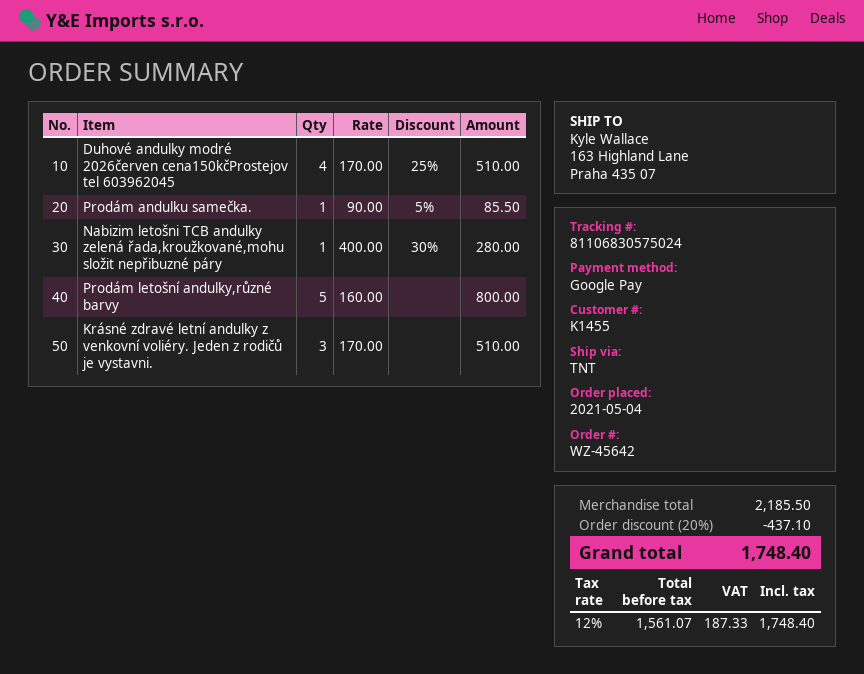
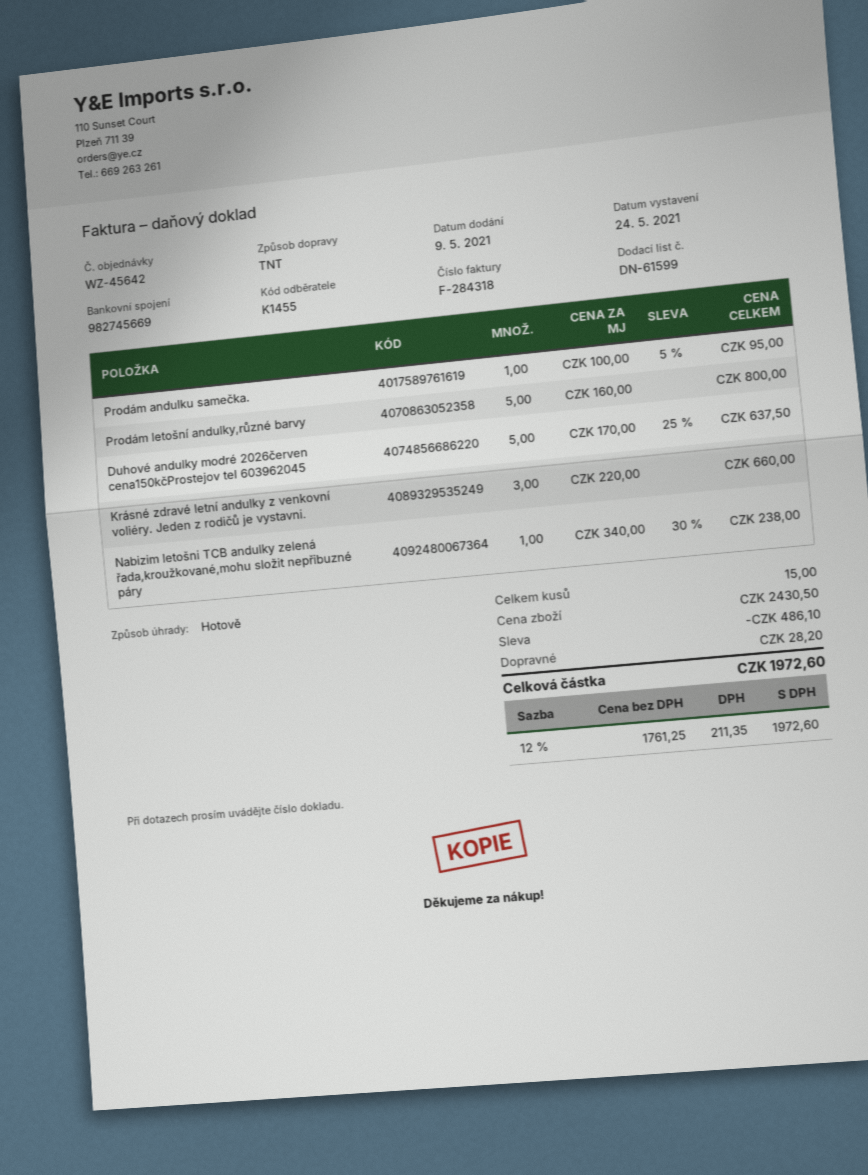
payment method: Google Pay -> cash
Duhové andulky modré 2026červen cena150kčProstejov tel 603962045: 4 x 170.00 - 25% = 510.00 -> 5 x 170.00 - 25% = 637.50
Prodám andulku samečka.: 1 x 90.00 - 5% = 85.50 -> 1 x 100.00 - 5% = 95.00
Nabizim letošni TCB andulky zelená řada,kroužkované,mohu složit nepřibuzné páry: 1 x 400.00 - 30% = 280.00 -> 1 x 340.00 - 30% = 238.00
Krásné zdravé letní andulky z venkovní voliéry. Jeden z rodičů je vystavni.: 3 x 170.00 = 510.00 -> 3 x 220.00 = 660.00
subtotal: 2185.50 -> 2430.50
discount: 437.10 -> 486.10
shipping: none -> 28.20
net: 1561.07 -> 1761.25
tax: 12% = 187.33 -> 12% = 211.35
total: 1748.40 -> 1972.60

